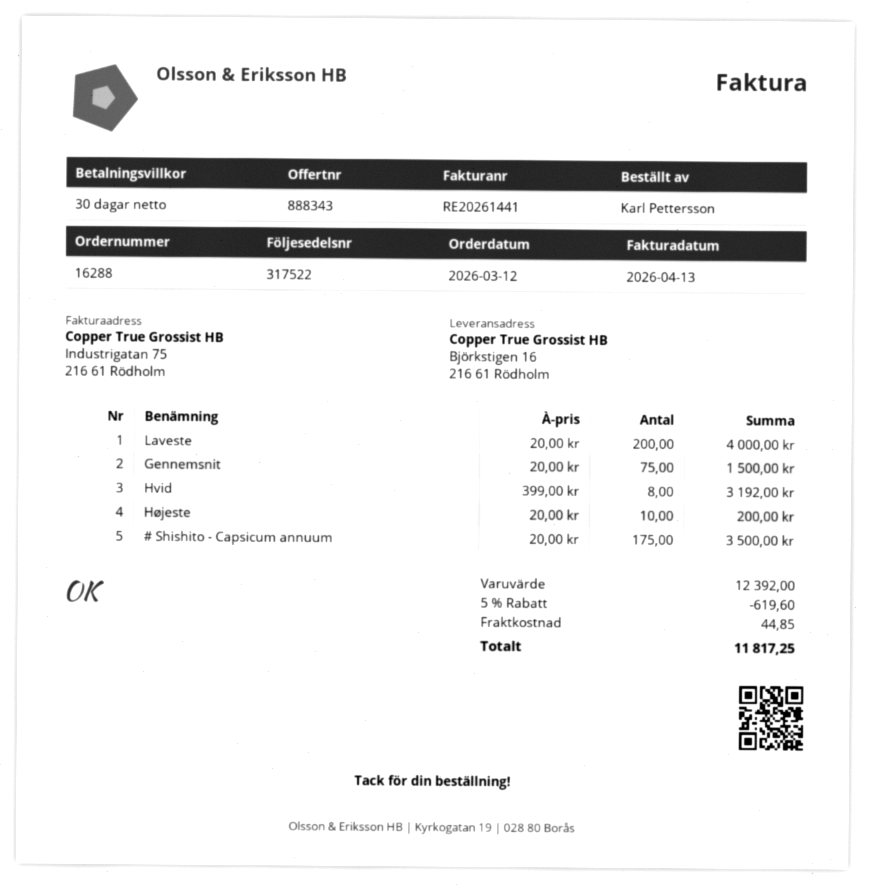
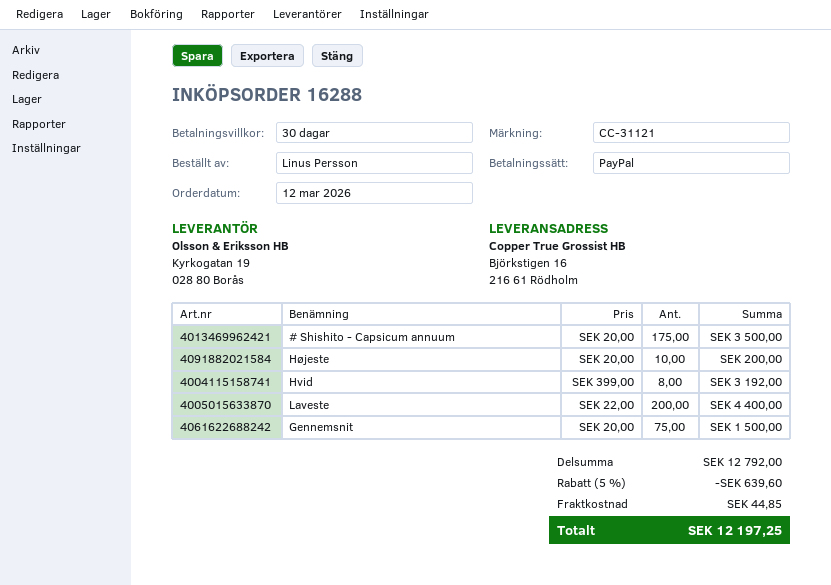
ordered by: Karl Pettersson -> Linus Persson
Laveste: 200 x 20.00 = 4000.00 -> 200 x 22.00 = 4400.00
subtotal: 12392.00 -> 12792.00
discount: 5% = 619.60 -> 5% = 639.60
total: 11817.25 -> 12197.25

